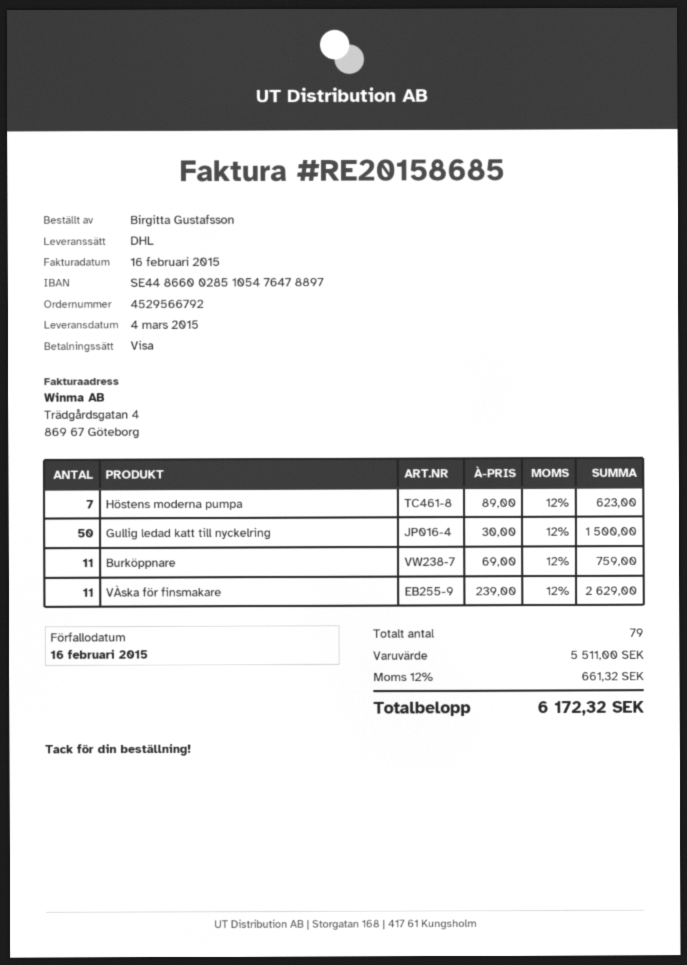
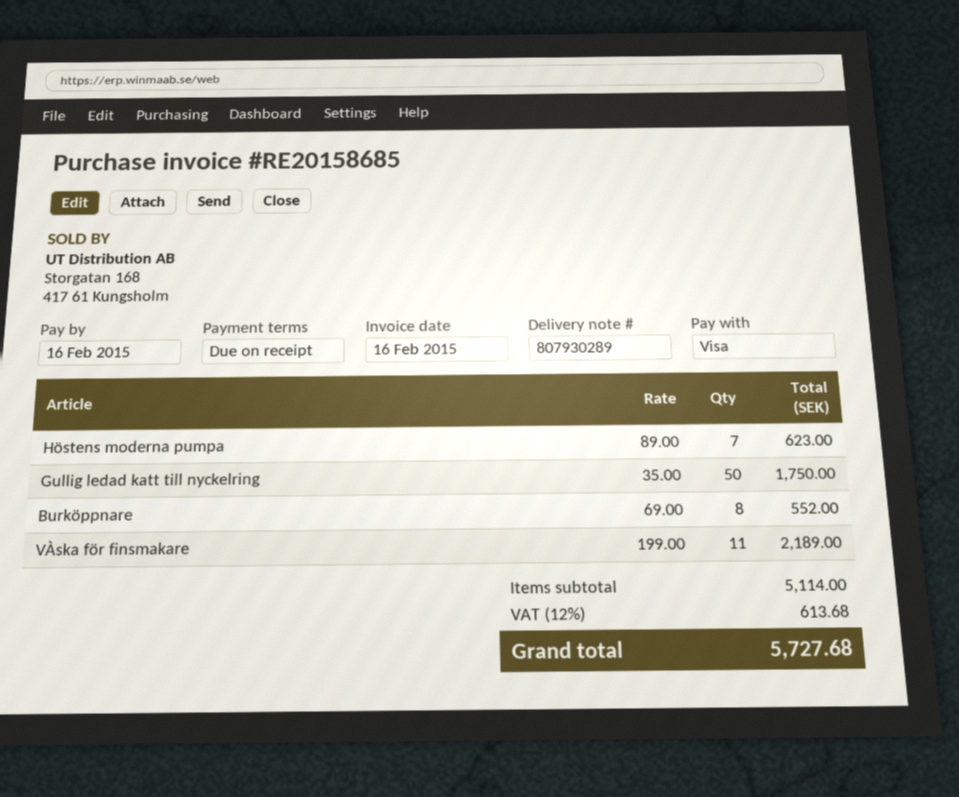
Gullig ledad katt till nyckelring: 50 x 30.00 = 1500.00 -> 50 x 35.00 = 1750.00
Burköppnare: 11 x 69.00 = 759.00 -> 8 x 69.00 = 552.00
VÀska för finsmakare: 11 x 239.00 = 2629.00 -> 11 x 199.00 = 2189.00
subtotal: 5511.00 -> 5114.00
tax: 12% = 661.32 -> 12% = 613.68
total: 6172.32 -> 5727.68

